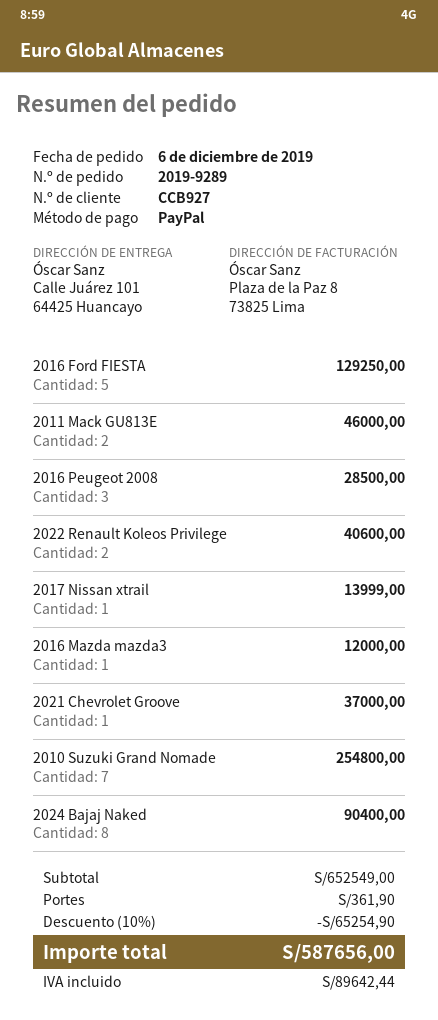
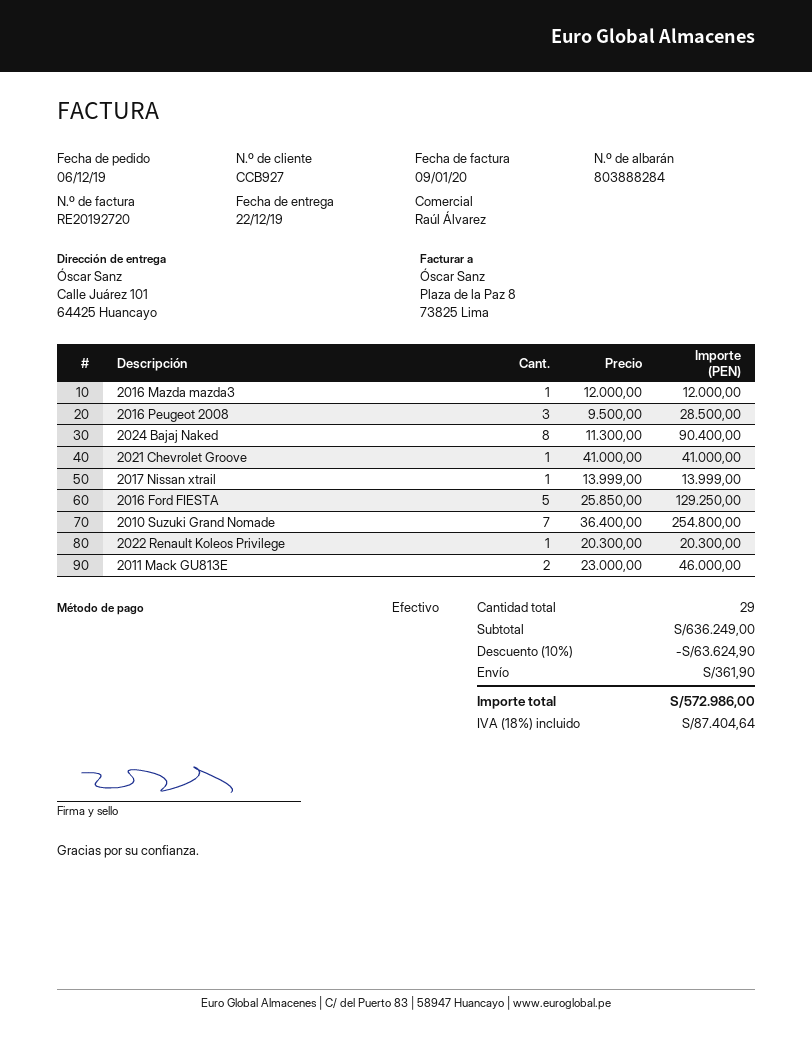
payment method: PayPal -> cash
2022 Renault Koleos Privilege: 2 for 40600.00 -> 1 for 20300.00
2021 Chevrolet Groove: 1 for 37000.00 -> 1 for 41000.00
subtotal: 652549.00 -> 636249.00
discount: 10% = 65254.90 -> 10% = 63624.90
tax: 89642.44 -> 87404.64
total: 587656.00 -> 572986.00

